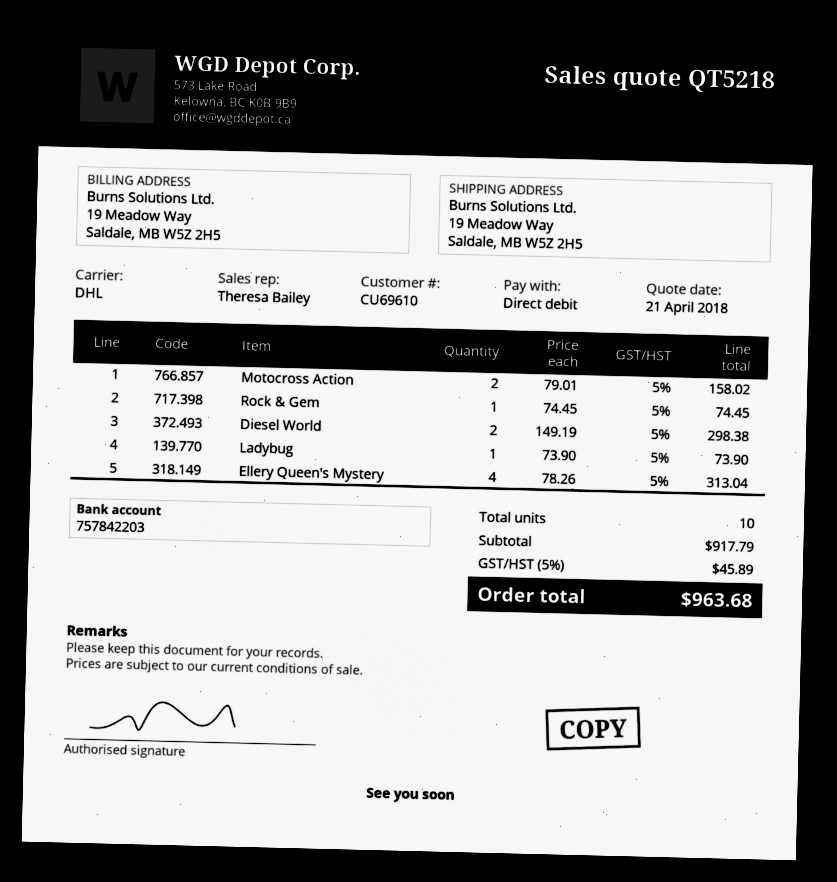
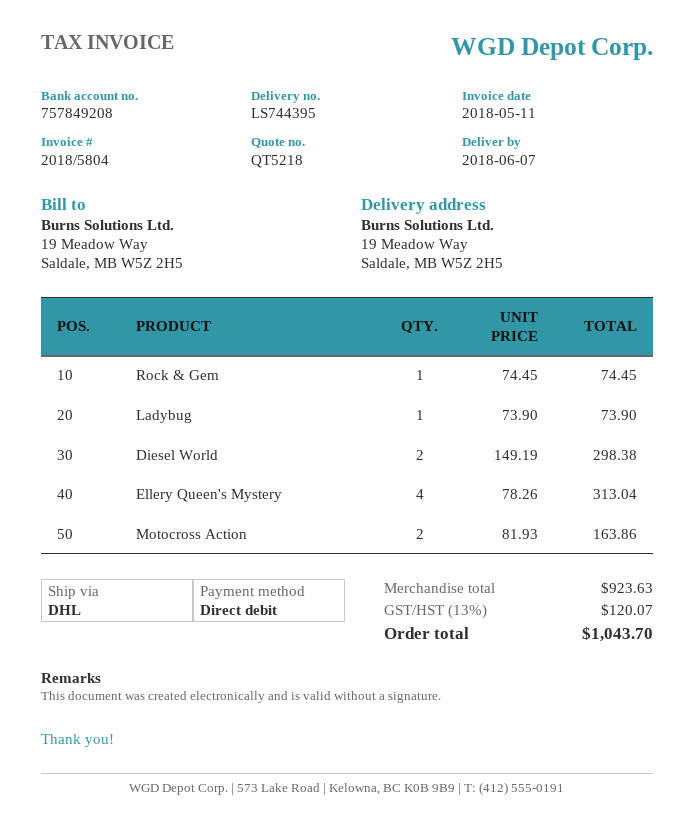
bank account: 757842203 -> 757849208
Motocross Action: 2 x 79.01 = 158.02 -> 2 x 81.93 = 163.86
subtotal: 917.79 -> 923.63
tax: 5% = 45.89 -> 13% = 120.07
total: 963.68 -> 1043.70

